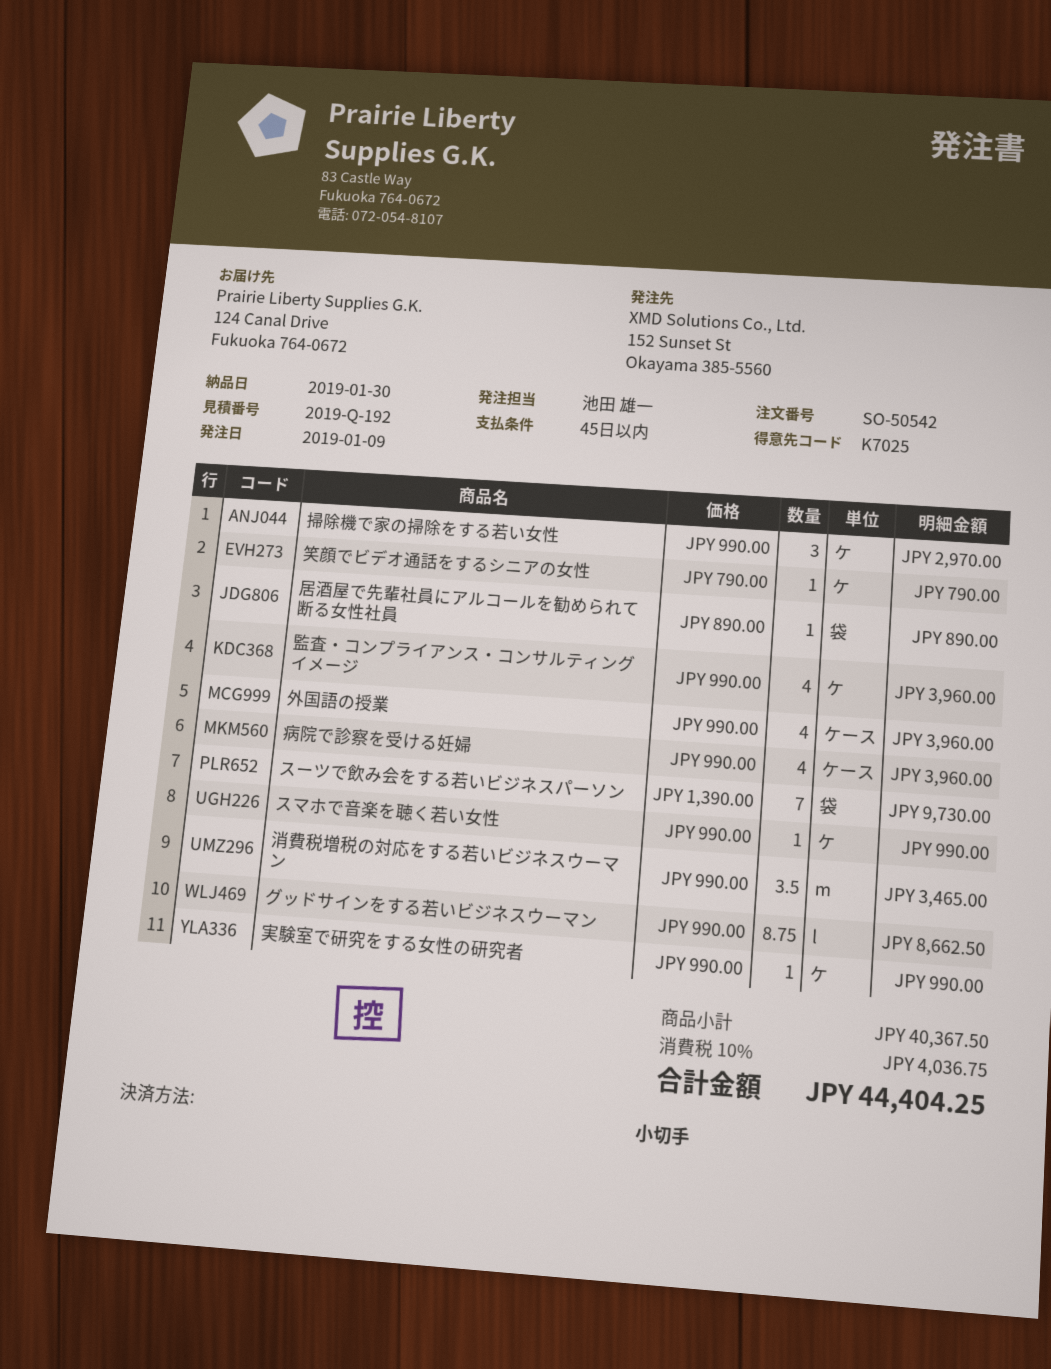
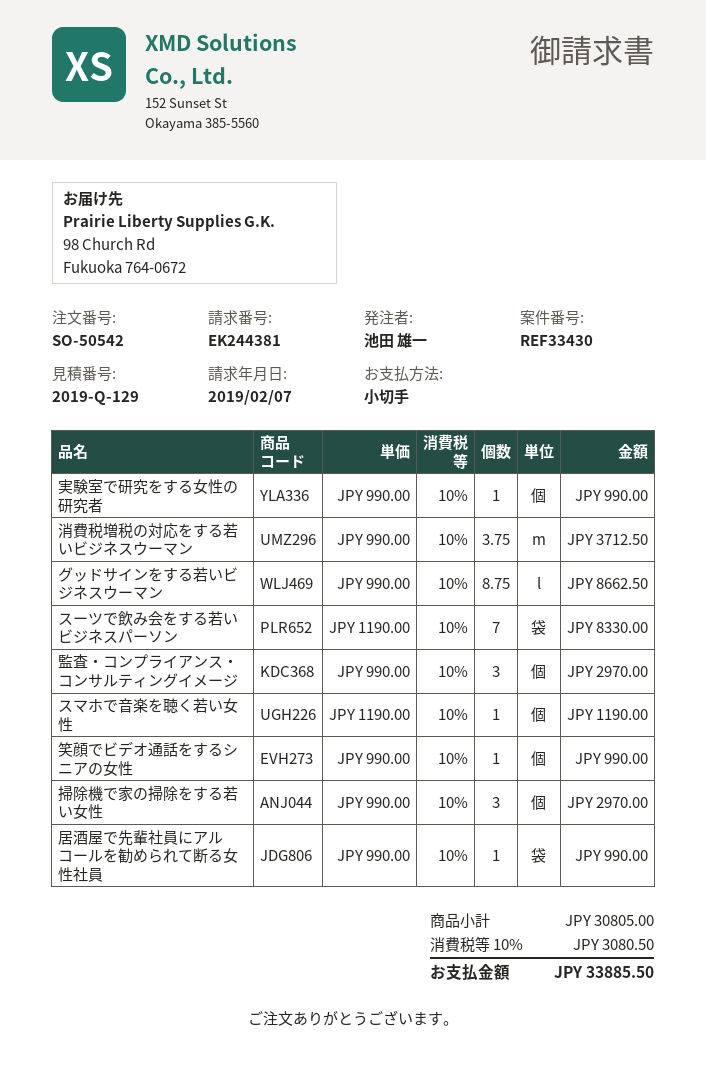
quote number: 2019-Q-192 -> 2019-Q-129
ship to: 124 Canal Drive, Fukuoka 764-0672 -> 98 Church Rd, Fukuoka 764-0672
笑顔でビデオ通話をするシニアの女性: 1 x 790.00 = 790.00 -> 1 x 990.00 = 990.00
居酒屋で先輩社員にアルコールを勧められて断る女性社員: 1 x 890.00 = 890.00 -> 1 x 990.00 = 990.00
監査・コンプライアンス・コンサルティングイメージ: 4 x 990.00 = 3960.00 -> 3 x 990.00 = 2970.00
外国語の授業: 4 x 990.00 = 3960.00 -> none
病院で診察を受ける妊婦: 4 x 990.00 = 3960.00 -> none
スーツで飲み会をする若いビジネスパーソン: 7 x 1390.00 = 9730.00 -> 7 x 1190.00 = 8330.00
スマホで音楽を聴く若い女性: 1 x 990.00 = 990.00 -> 1 x 1190.00 = 1190.00
消費税増税の対応をする若いビジネスウーマン: 3.5 x 990.00 = 3465.00 -> 3.75 x 990.00 = 3712.50
subtotal: 40367.50 -> 30805.00
tax: 10% = 4036.75 -> 10% = 3080.50
total: 44404.25 -> 33885.50

